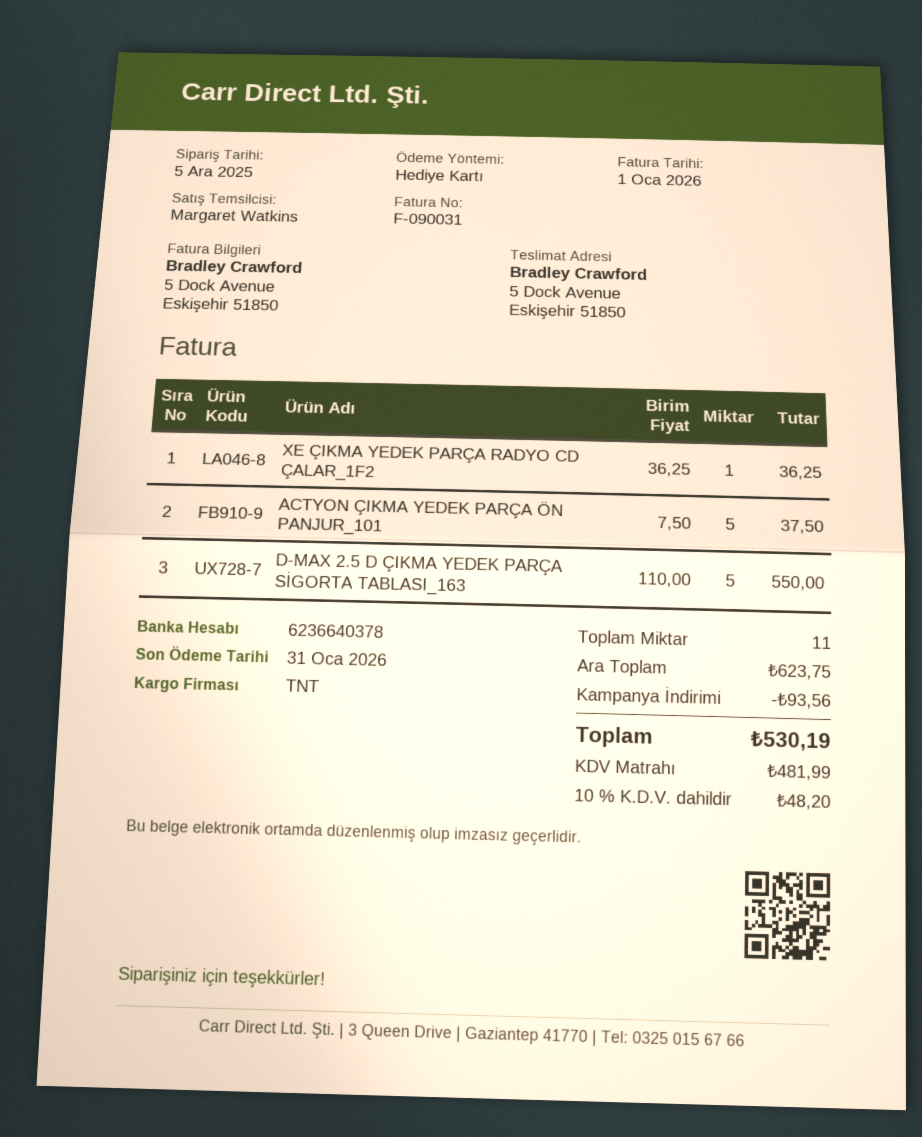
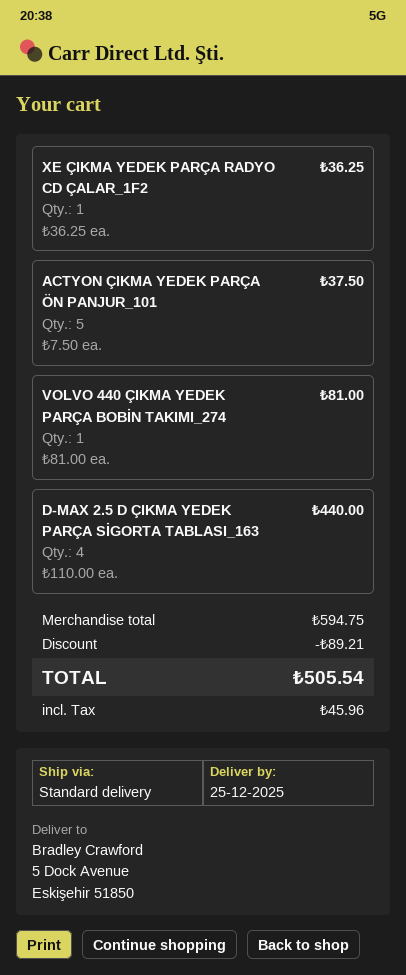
shipping method: TNT -> standard
D-MAX 2.5 D ÇIKMA YEDEK PARÇA SİGORTA TABLASI_163: 5 x 110.00 = 550.00 -> 4 x 110.00 = 440.00
VOLVO 440 ÇIKMA YEDEK PARÇA BOBİN TAKIMI_274: none -> 1 x 81.00 = 81.00
subtotal: 623.75 -> 594.75
discount: 93.56 -> 89.21
tax: 48.20 -> 45.96
total: 530.19 -> 505.54

